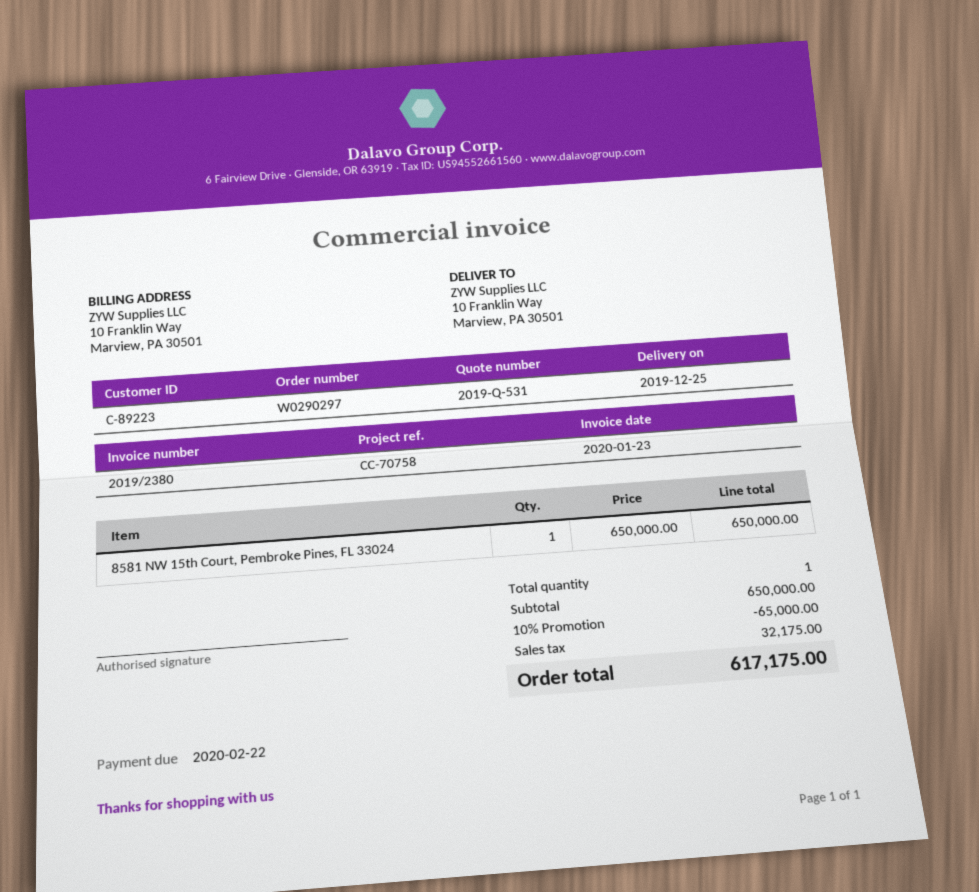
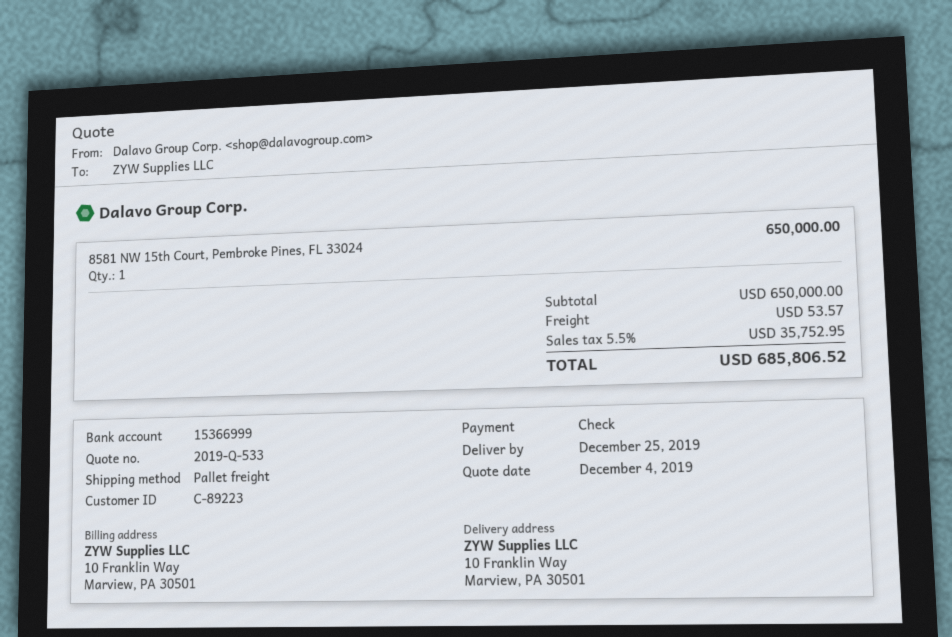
quote number: 2019-Q-531 -> 2019-Q-533
discount: 10% = 65000.00 -> none
shipping: none -> 53.57
tax: 32175.00 -> 35752.95
total: 617175.00 -> 685806.52

